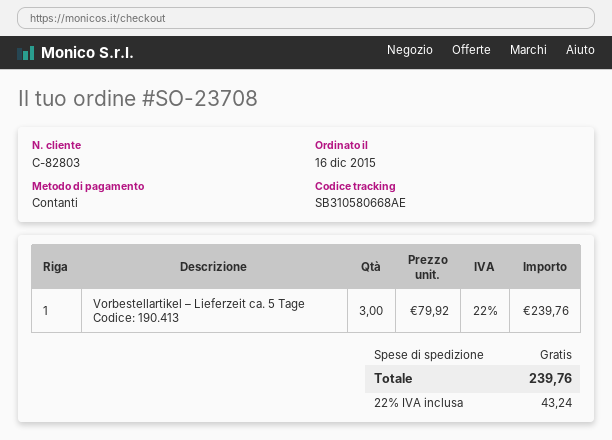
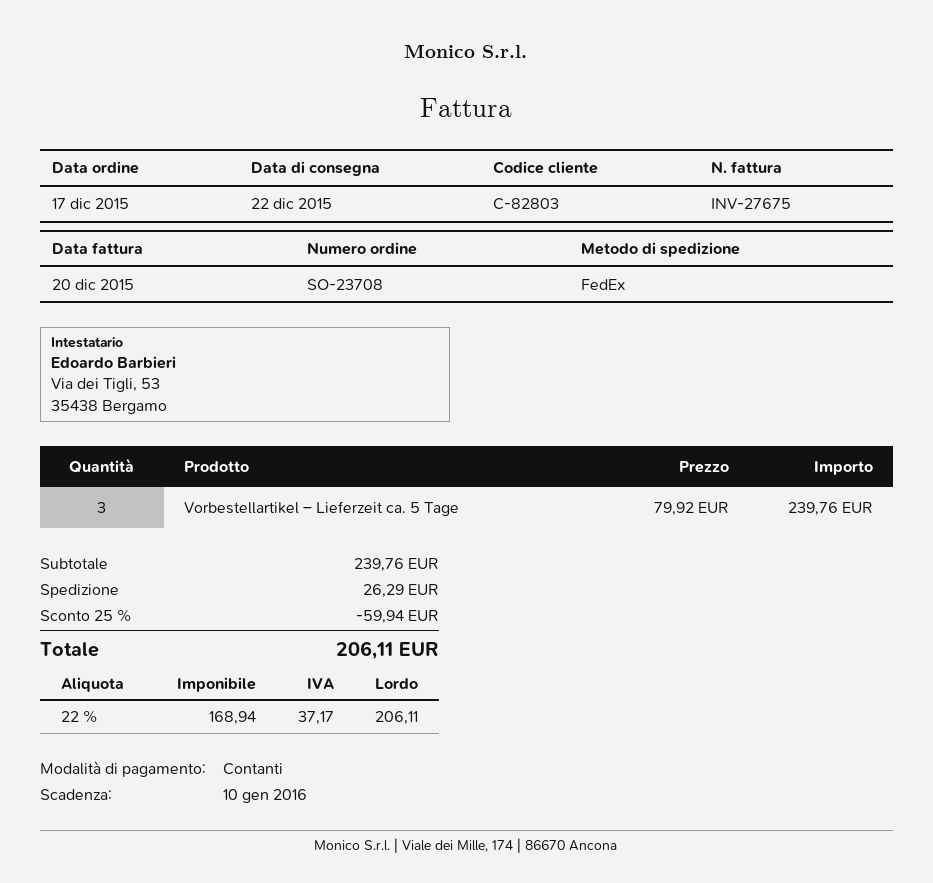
order date: 2015-12-16 -> 2015-12-17
discount: none -> 25% = 59.94
shipping: 0.00 -> 26.29
tax: 22% = 43.24 -> 22% = 37.17
total: 239.76 -> 206.11

